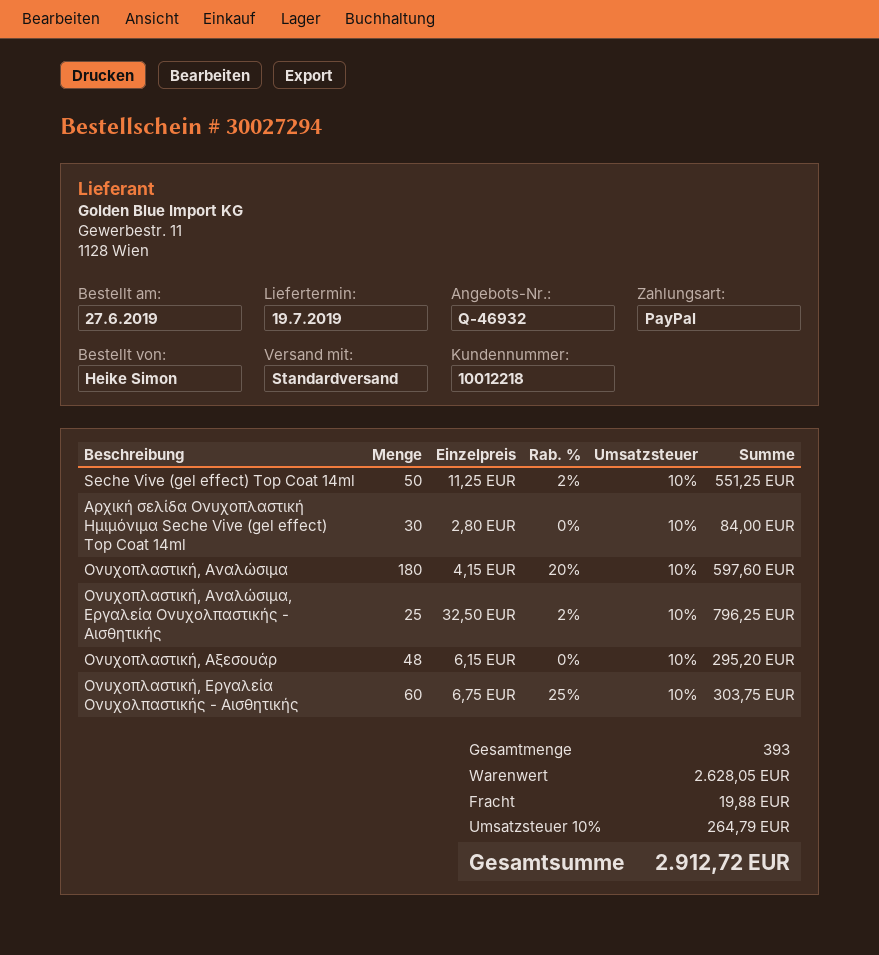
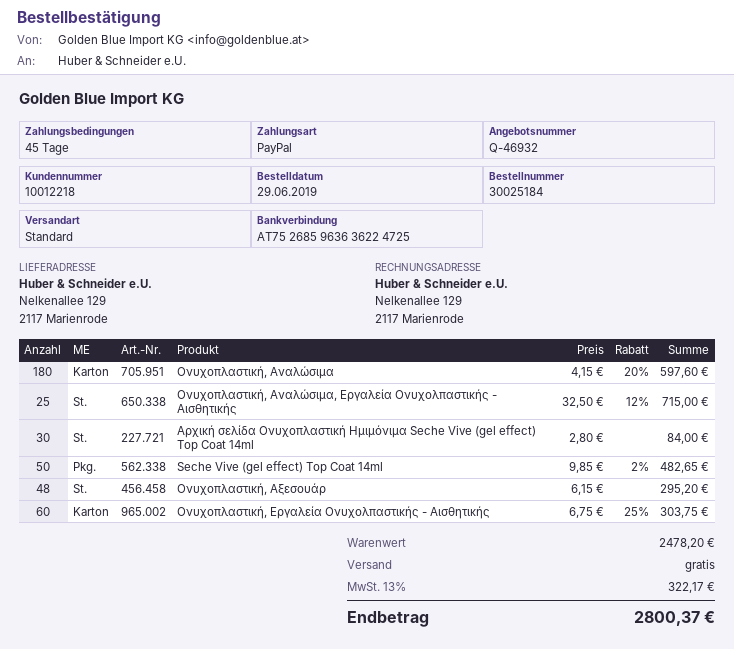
order number: 30027294 -> 30025184
order date: 2019-06-27 -> 2019-06-29
Seche Vive (gel effect) Top Coat 14ml: 50 x 11.25 - 2% = 551.25 -> 50 x 9.85 - 2% = 482.65
Ονυχοπλαστική, Αναλώσιμα, Εργαλεία Ονυχολπαστικής - Αισθητικής: 25 x 32.50 - 2% = 796.25 -> 25 x 32.50 - 12% = 715.00
subtotal: 2628.05 -> 2478.20
shipping: 19.88 -> 0.00
tax: 10% = 264.79 -> 13% = 322.17
total: 2912.72 -> 2800.37

